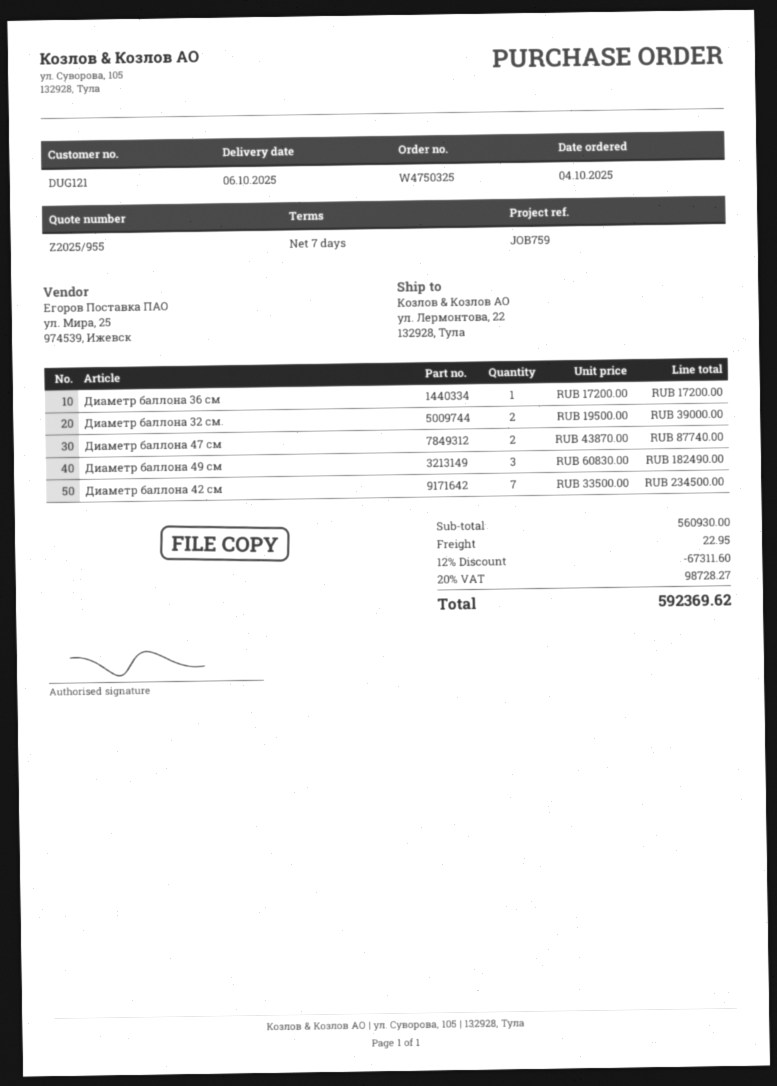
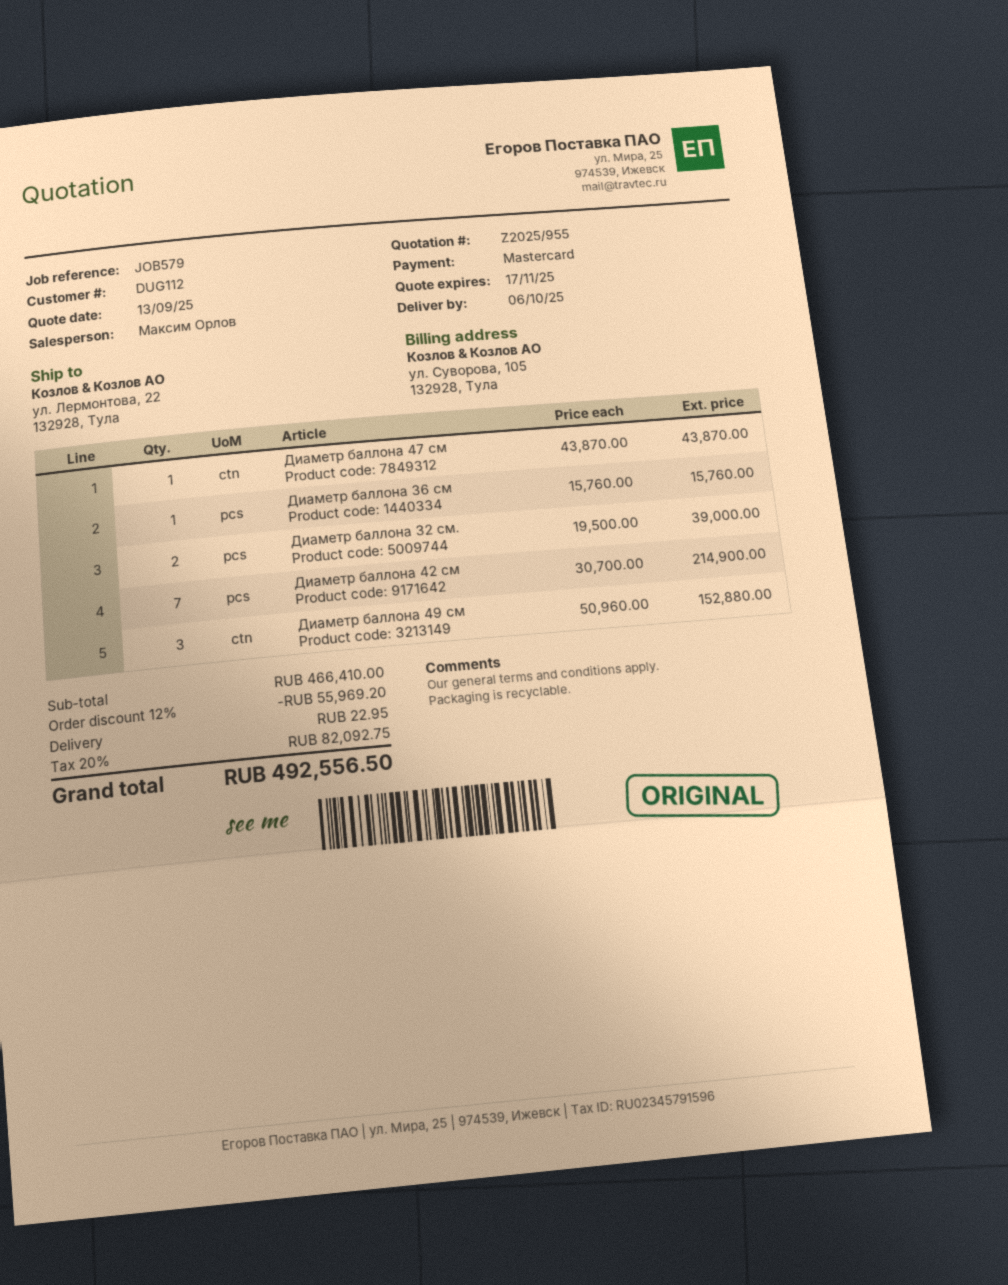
customer number: DUG121 -> DUG112
reference: JOB759 -> JOB579
Диаметр баллона 36 см: 1 x 17200.00 = 17200.00 -> 1 x 15760.00 = 15760.00
Диаметр баллона 47 см: 2 x 43870.00 = 87740.00 -> 1 x 43870.00 = 43870.00
Диаметр баллона 49 см: 3 x 60830.00 = 182490.00 -> 3 x 50960.00 = 152880.00
Диаметр баллона 42 см: 7 x 33500.00 = 234500.00 -> 7 x 30700.00 = 214900.00
subtotal: 560930.00 -> 466410.00
discount: 12% = 67311.60 -> 12% = 55969.20
tax: 20% = 98728.27 -> 20% = 82092.75
total: 592369.62 -> 492556.50

